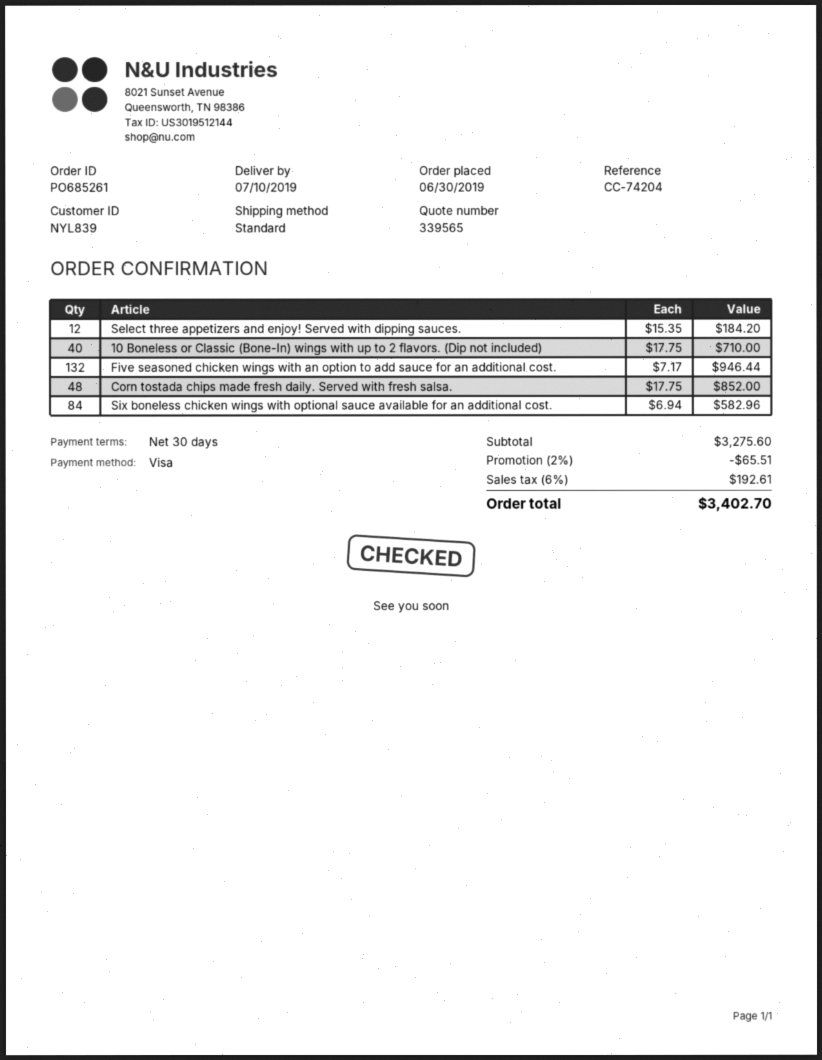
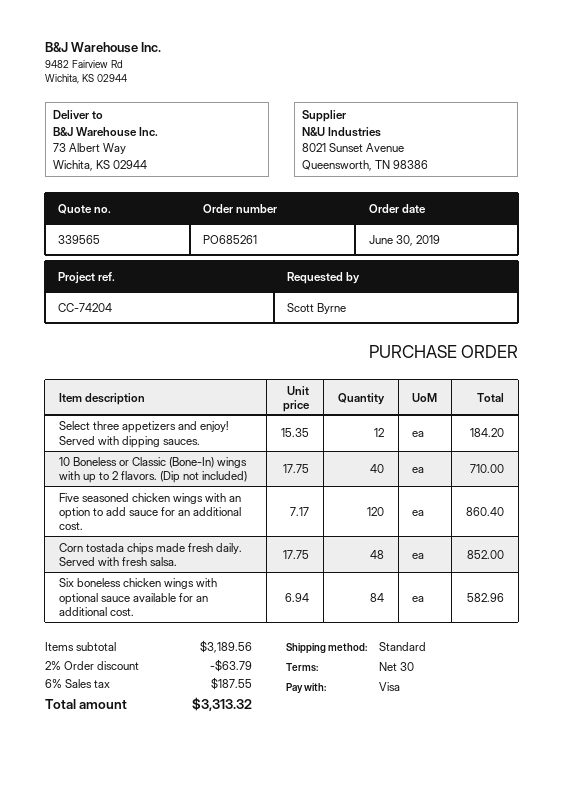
Five seasoned chicken wings with an option to add sauce for an additional cost.: 132 x 7.17 = 946.44 -> 120 x 7.17 = 860.40
subtotal: 3275.60 -> 3189.56
discount: 2% = 65.51 -> 2% = 63.79
tax: 6% = 192.61 -> 6% = 187.55
total: 3402.70 -> 3313.32

